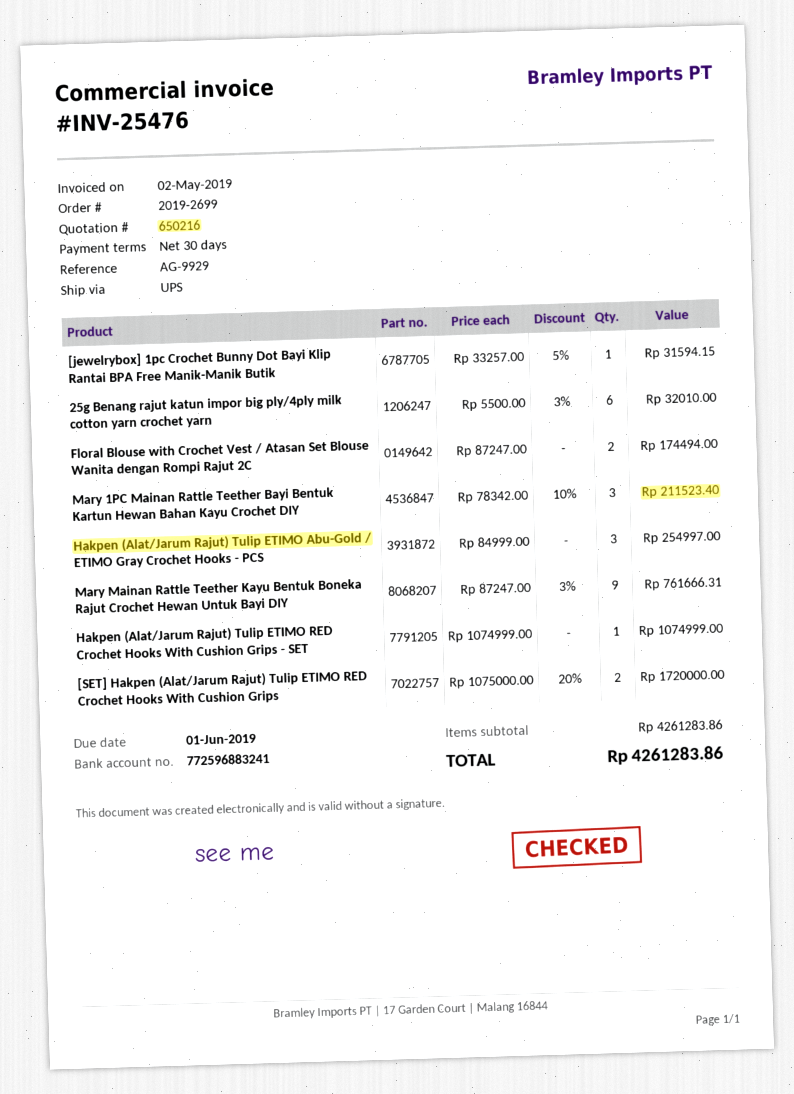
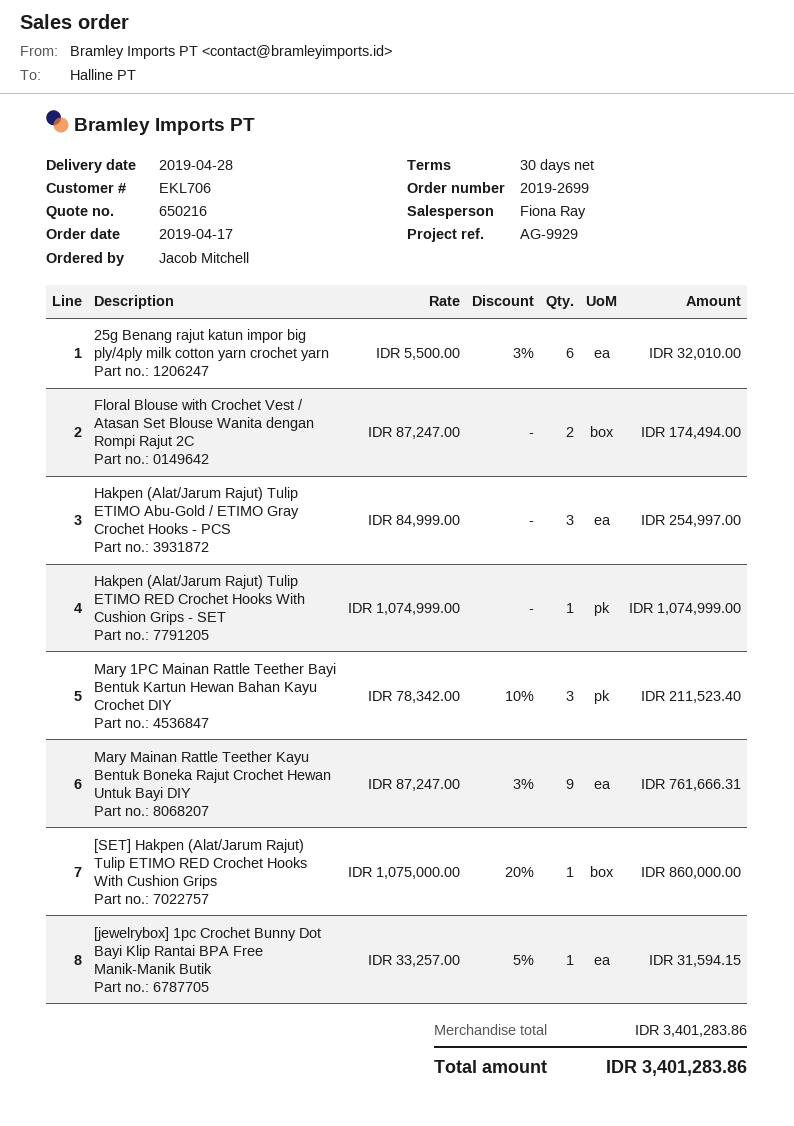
[SET] Hakpen (Alat/Jarum Rajut) Tulip ETIMO RED Crochet Hooks With Cushion Grips: 2 x 1075000.00 - 20% = 1720000.00 -> 1 x 1075000.00 - 20% = 860000.00
subtotal: 4261283.86 -> 3401283.86
total: 4261283.86 -> 3401283.86

